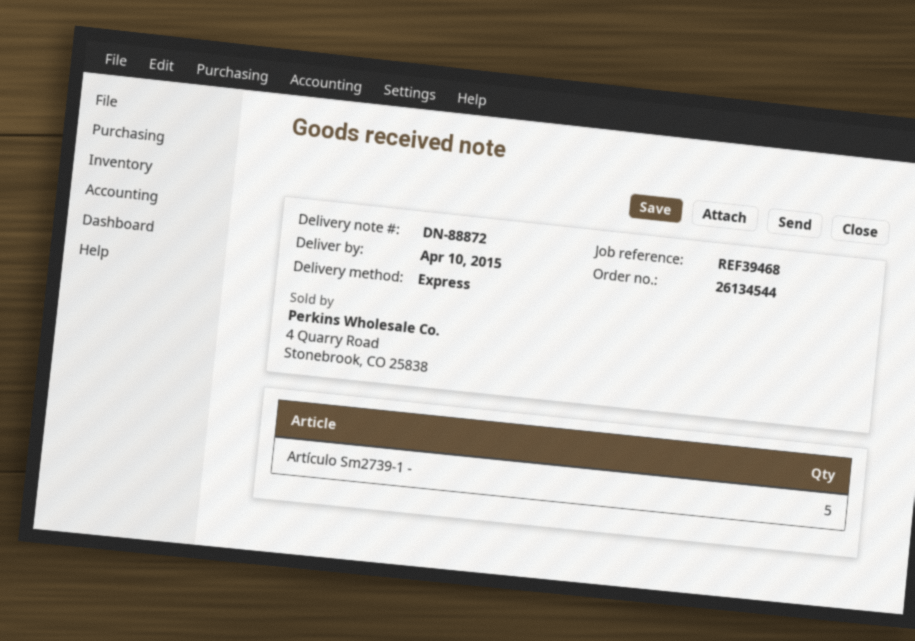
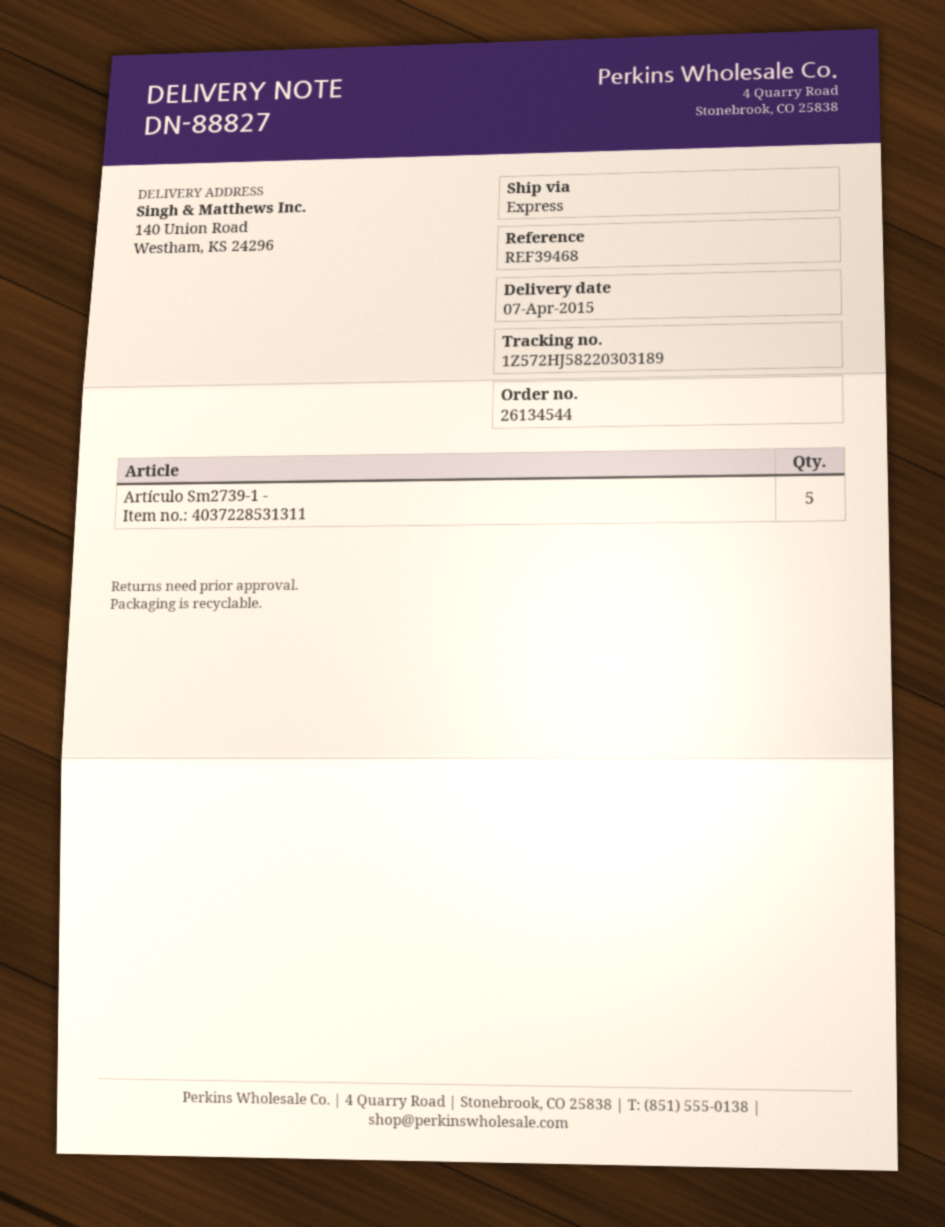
delivery note number: DN-88872 -> DN-88827
delivery date: 2015-04-10 -> 2015-04-07

